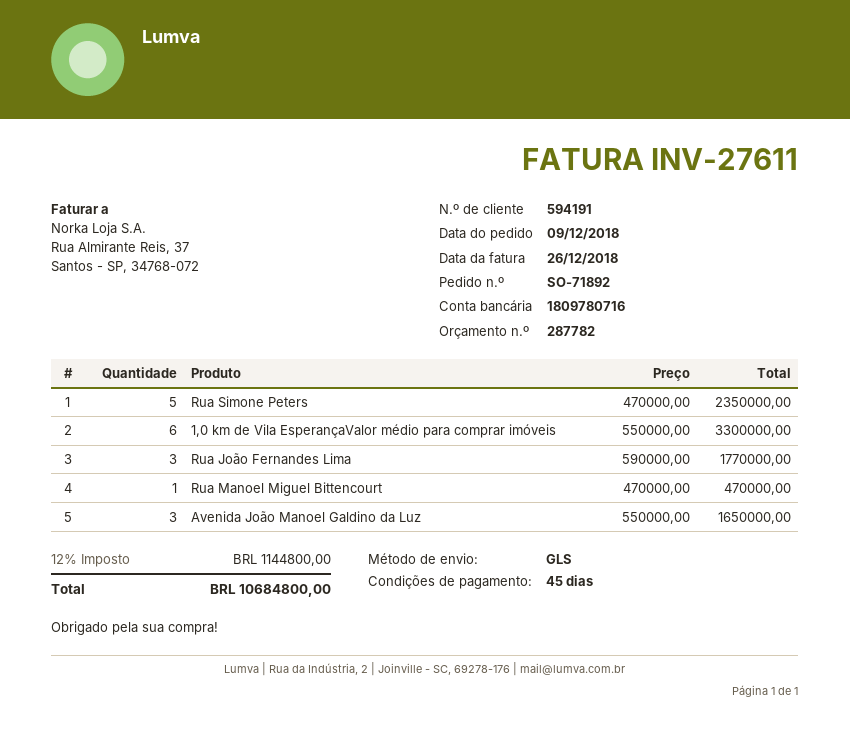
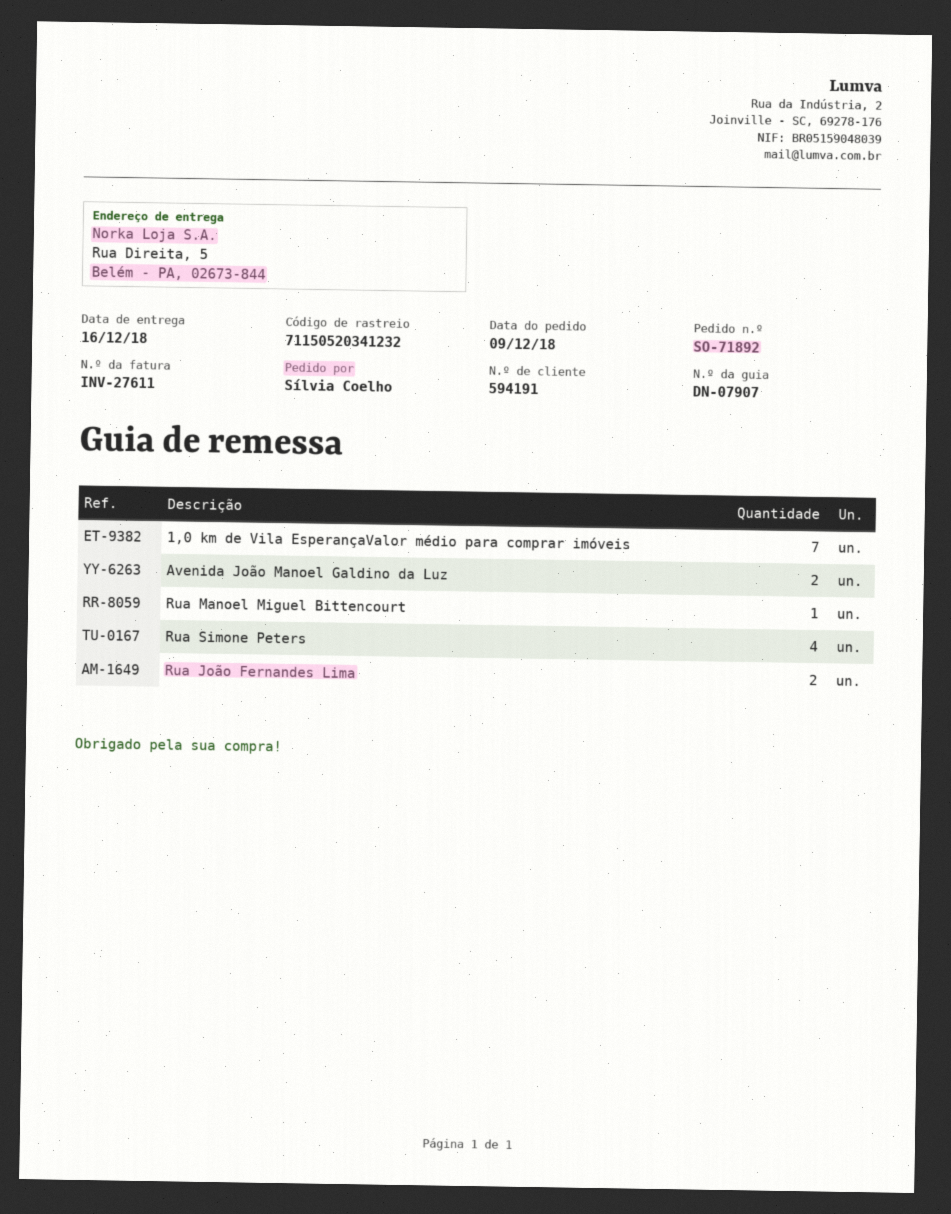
Rua Simone Peters: 5 -> 4
1,0 km de Vila EsperançaValor médio para comprar imóveis: 6 -> 7
Rua João Fernandes Lima: 3 -> 2
Avenida João Manoel Galdino da Luz: 3 -> 2

